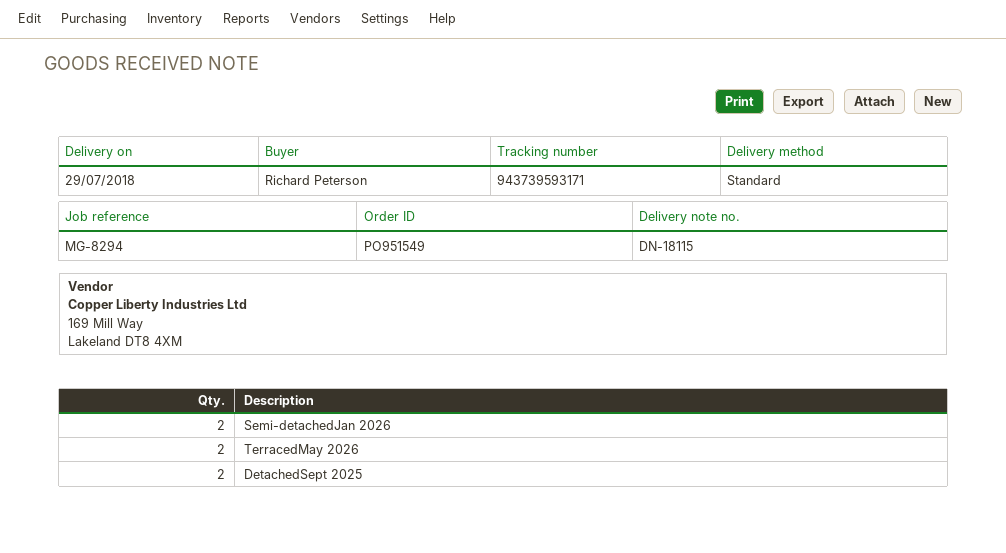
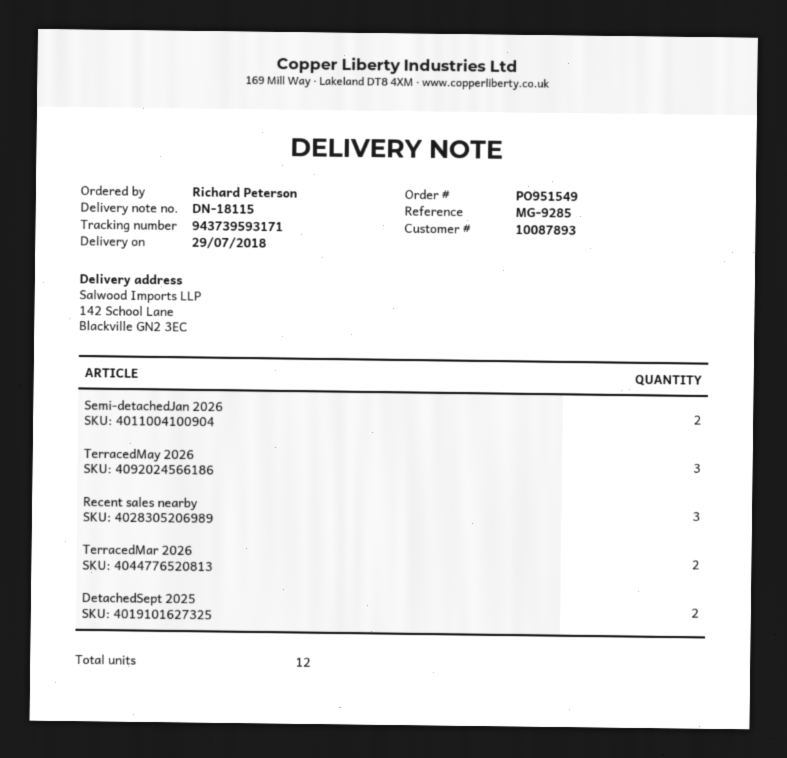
reference: MG-8294 -> MG-9285
TerracedMay 2026: 2 -> 3
Recent sales nearby: none -> 3
TerracedMar 2026: none -> 2

